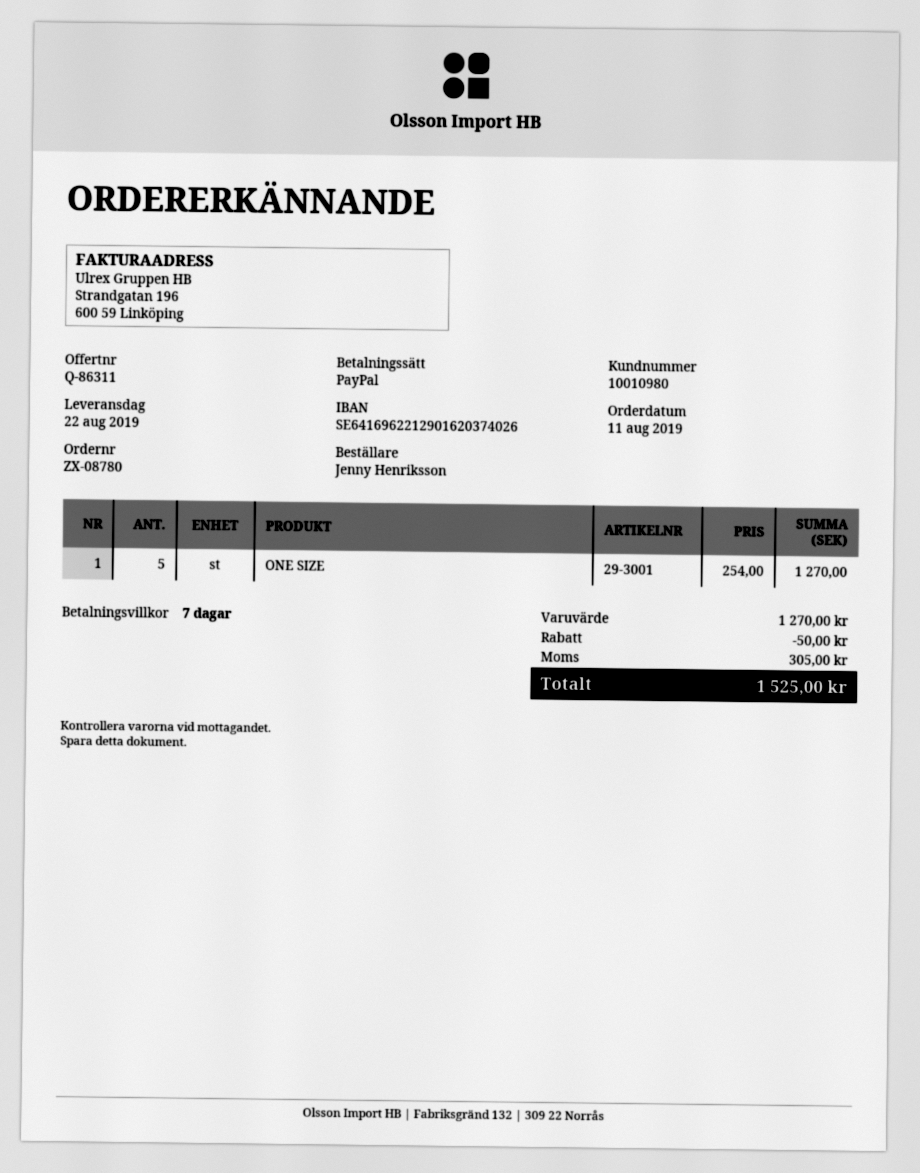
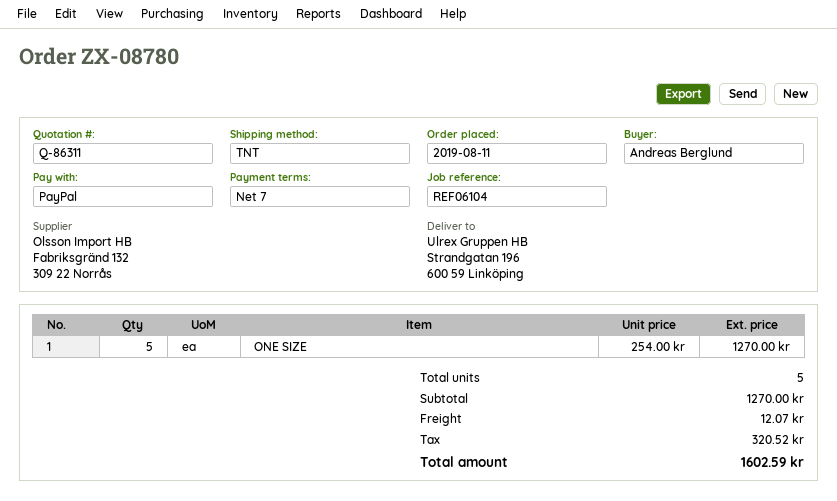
ordered by: Jenny Henriksson -> Andreas Berglund
discount: 50.00 -> none
shipping: none -> 12.07
tax: 305.00 -> 320.52
total: 1525.00 -> 1602.59

